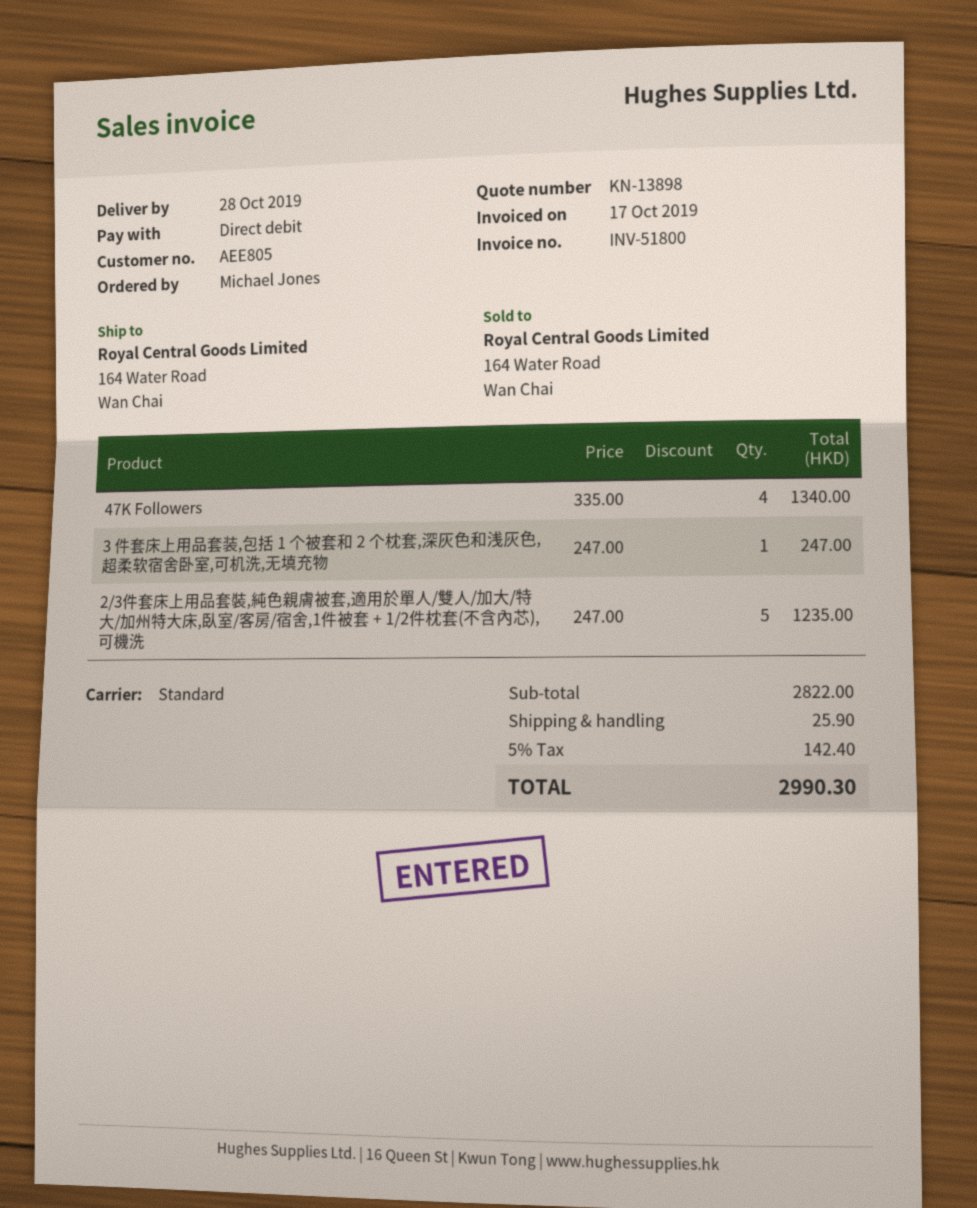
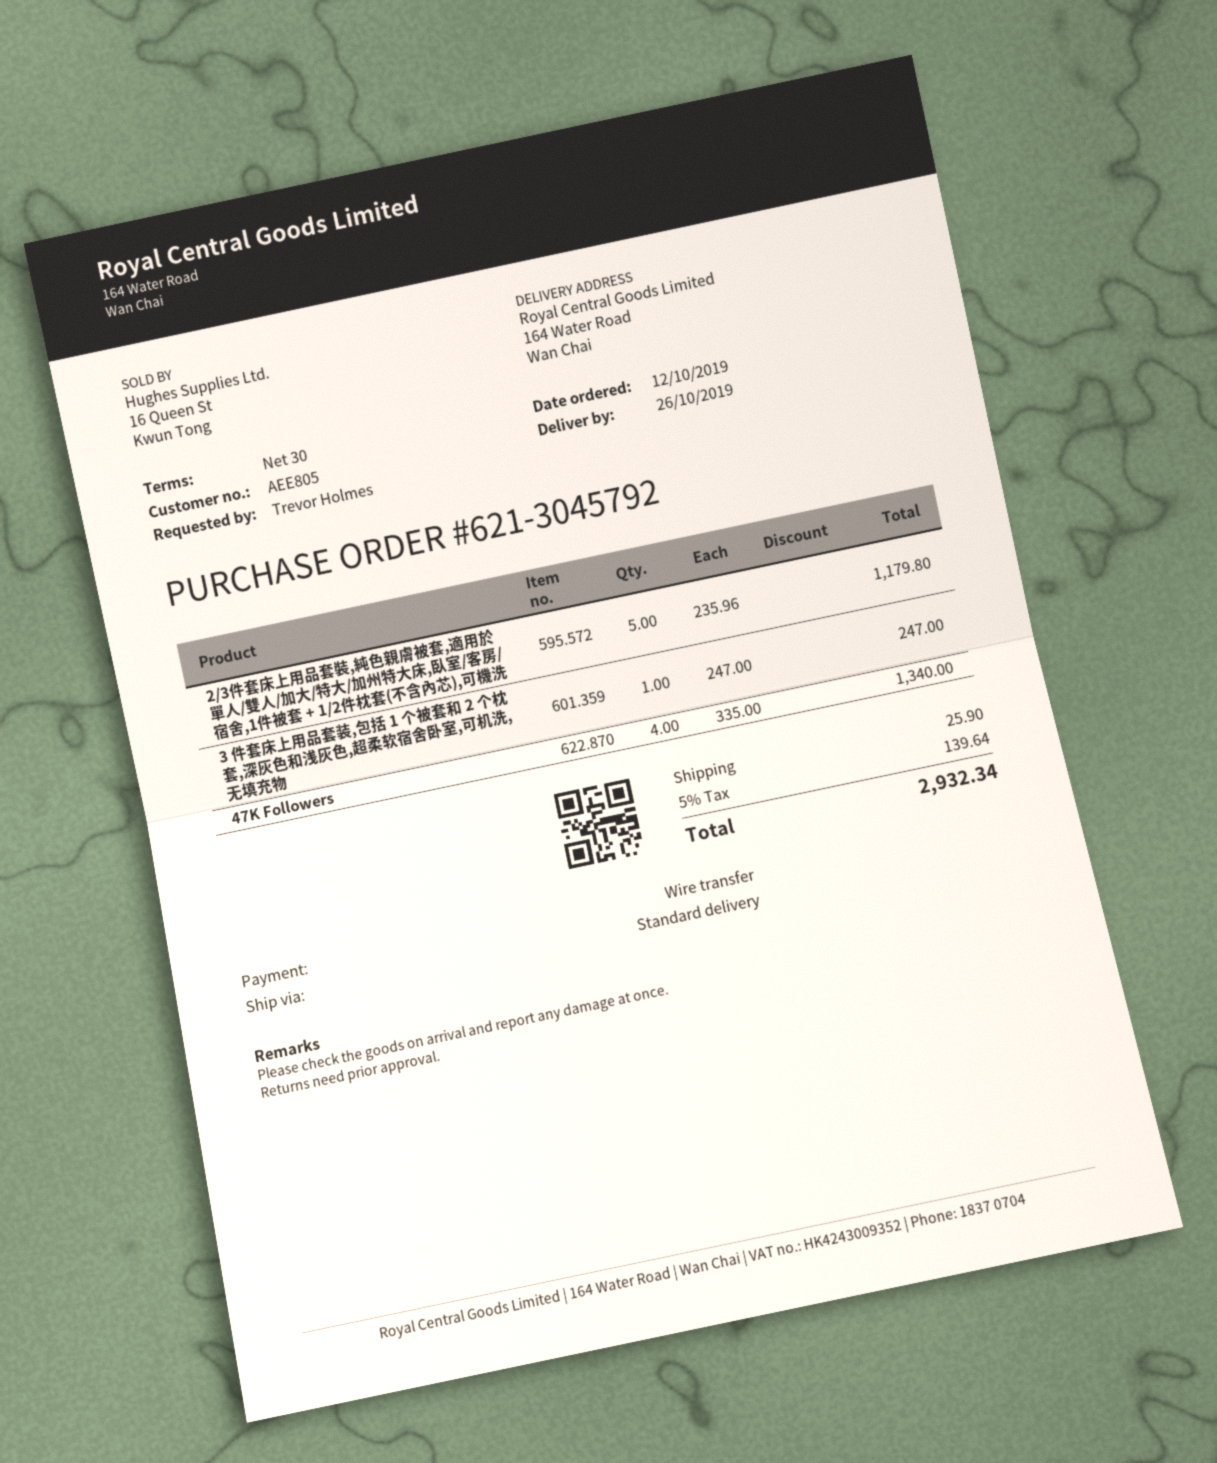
delivery date: 2019-10-28 -> 2019-10-26
ordered by: Michael Jones -> Trevor Holmes
payment method: direct debit -> bank transfer
2/3件套床上用品套裝,純色親膚被套,適用於單人/雙人/加大/特大/加州特大床,臥室/客房/宿舍,1件被套 + 1/2件枕套(不含內芯),可機洗: 5 x 247.00 = 1235.00 -> 5 x 235.96 = 1179.80
tax: 5% = 142.40 -> 5% = 139.64
total: 2990.30 -> 2932.34

